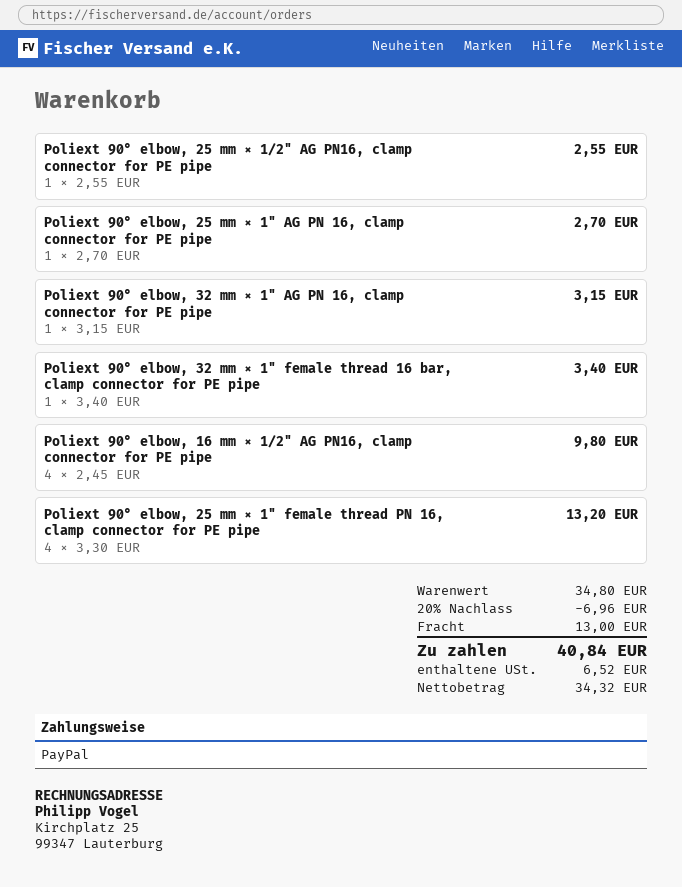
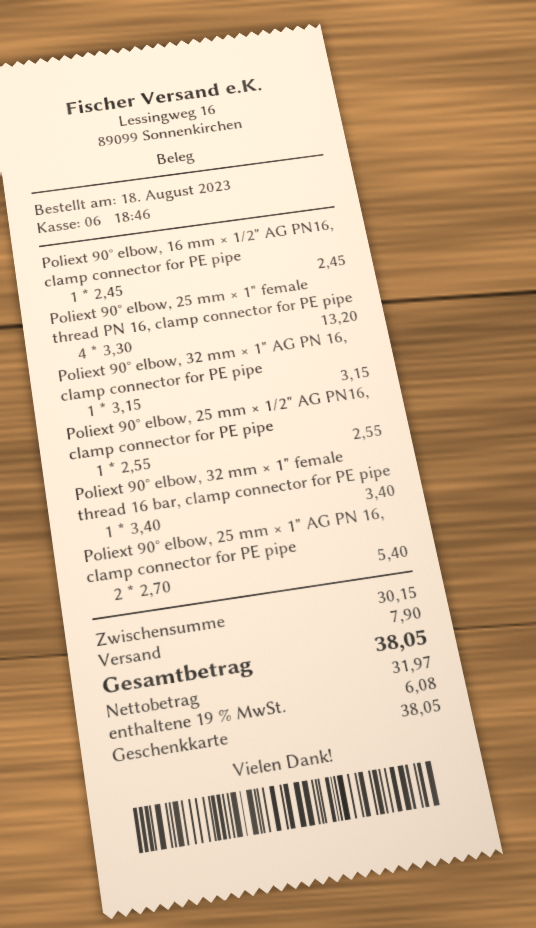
payment method: PayPal -> gift card
Poliext 90° elbow, 25 mm × 1" AG PN 16, clamp connector for PE pipe: 1 x 2.70 = 2.70 -> 2 x 2.70 = 5.40
Poliext 90° elbow, 16 mm × 1/2" AG PN16, clamp connector for PE pipe: 4 x 2.45 = 9.80 -> 1 x 2.45 = 2.45
subtotal: 34.80 -> 30.15
discount: 20% = 6.96 -> none
shipping: 13.00 -> 7.90
net: 34.32 -> 31.97
tax: 6.52 -> 6.08
total: 40.84 -> 38.05

